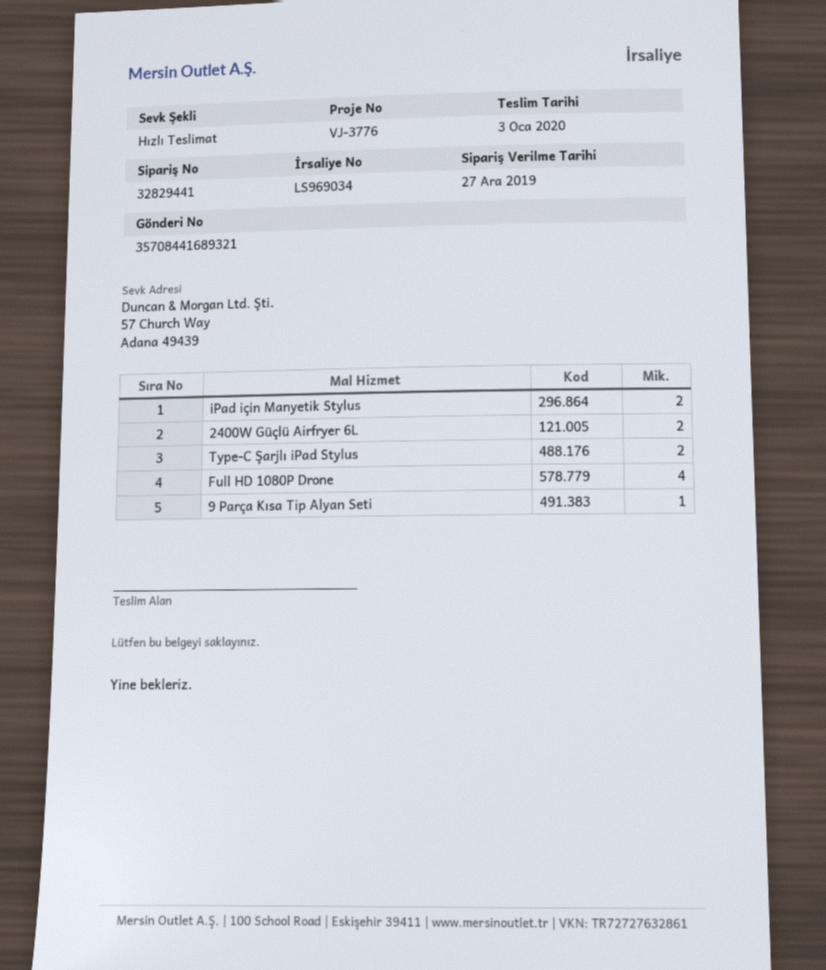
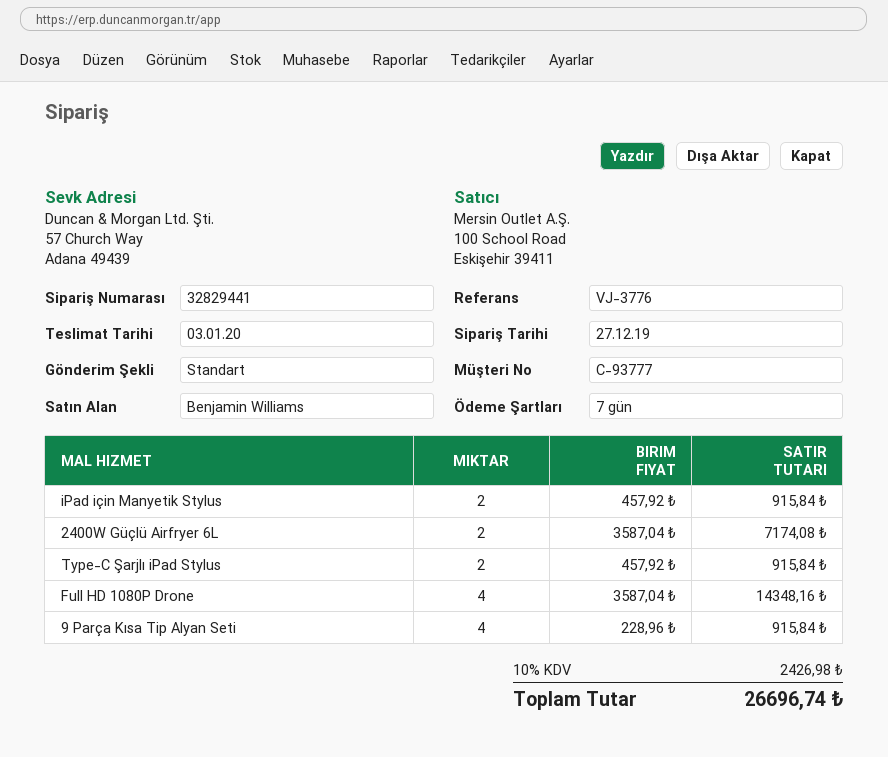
shipping method: express -> standard
9 Parça Kısa Tip Alyan Seti: 1 -> 4

